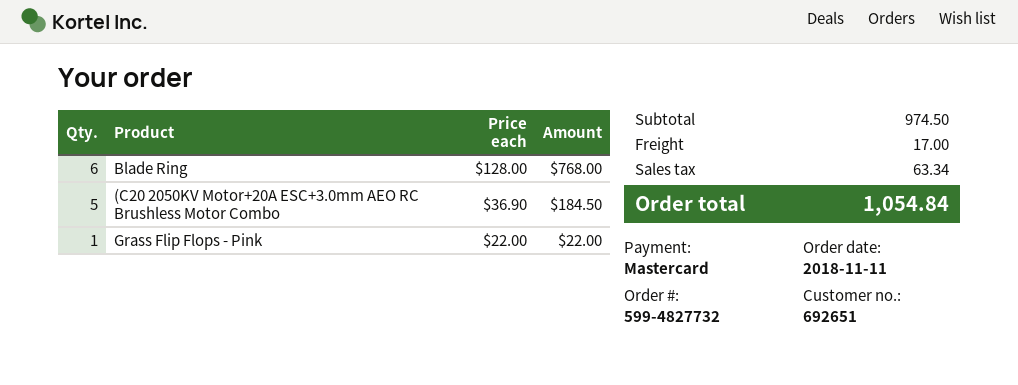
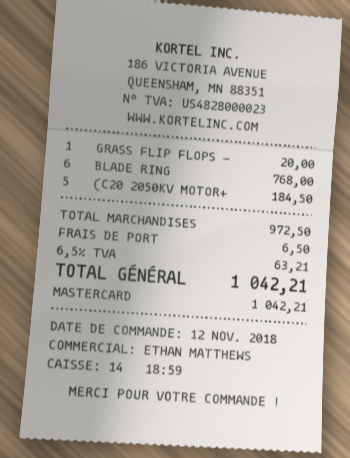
order date: 2018-11-11 -> 2018-11-12
Grass Flip Flops - Pink: 1 for 22.00 -> 1 for 20.00
subtotal: 974.50 -> 972.50
shipping: 17.00 -> 6.50
tax: 63.34 -> 63.21
total: 1054.84 -> 1042.21

